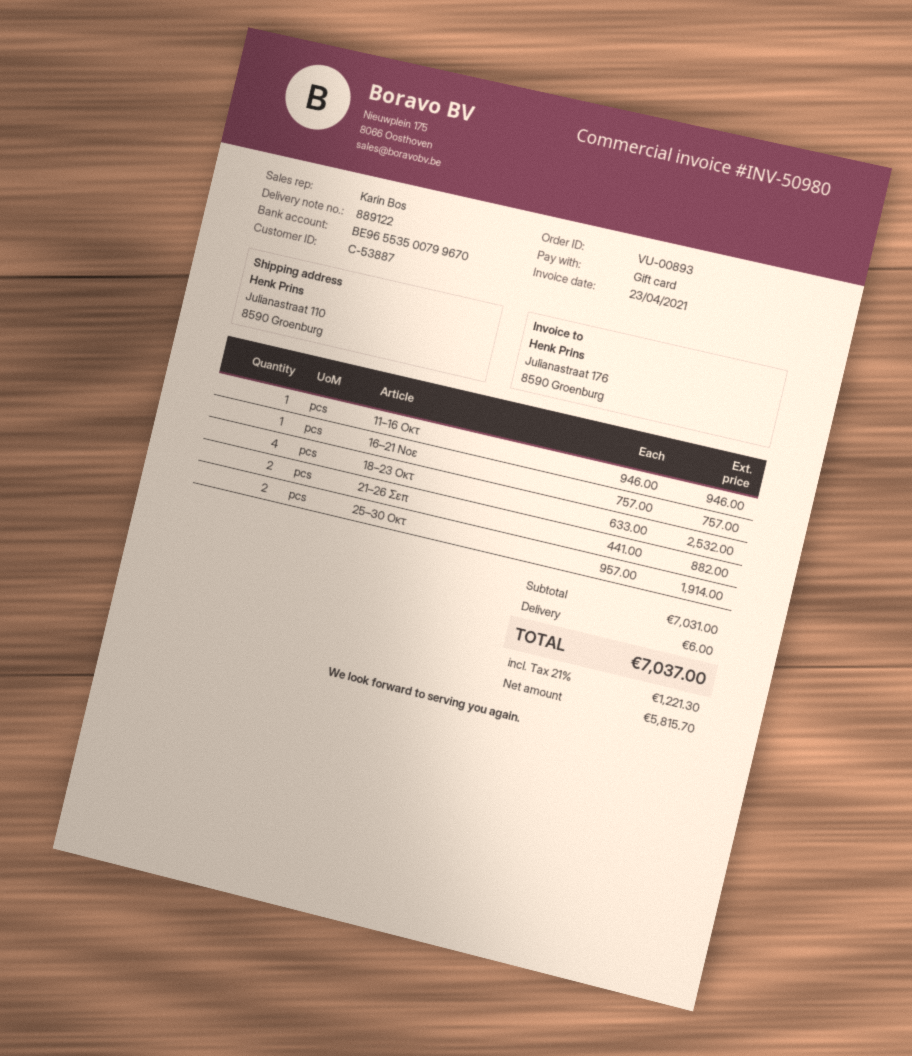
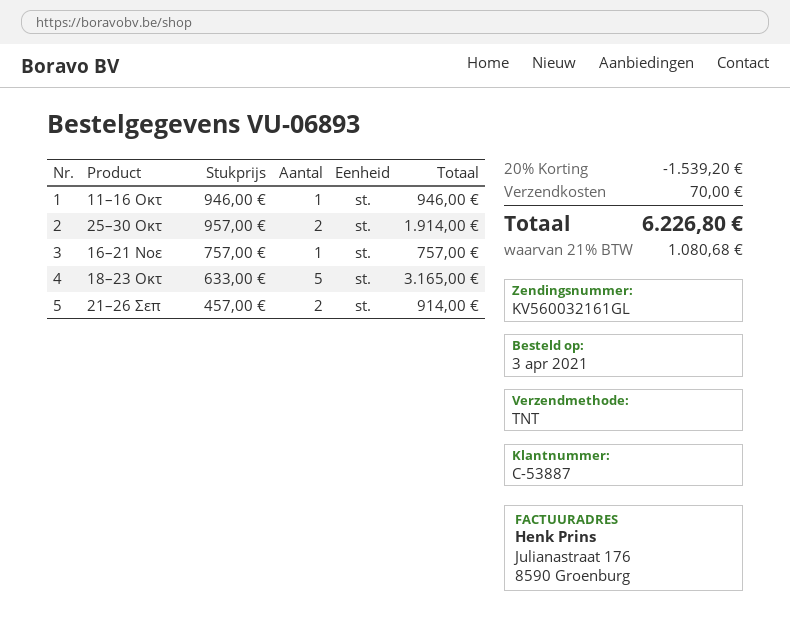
order number: VU-00893 -> VU-06893
18–23 Οκτ: 4 x 633.00 = 2532.00 -> 5 x 633.00 = 3165.00
21–26 Σεπ: 2 x 441.00 = 882.00 -> 2 x 457.00 = 914.00
discount: none -> 20% = 1539.20
shipping: 6.00 -> 70.00
tax: 21% = 1221.30 -> 21% = 1080.68
total: 7037.00 -> 6226.80

